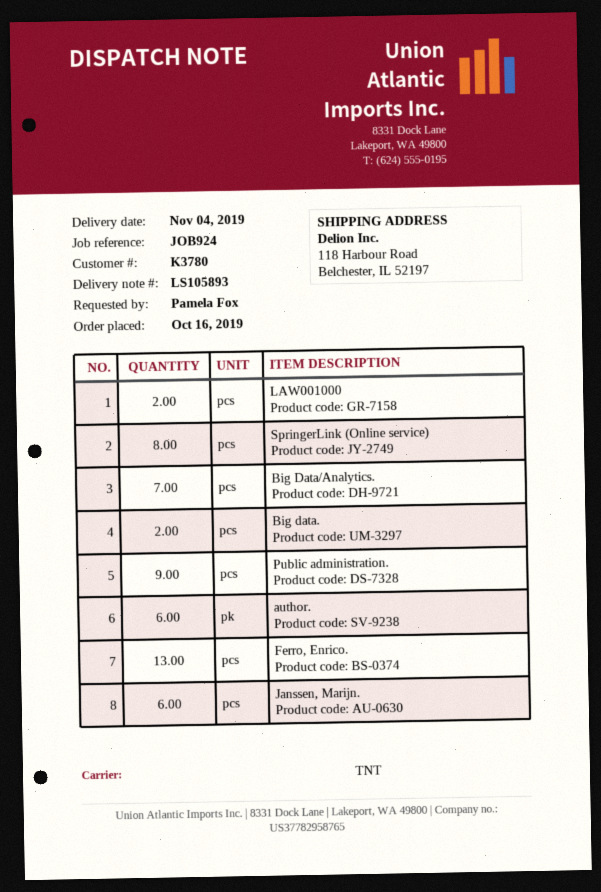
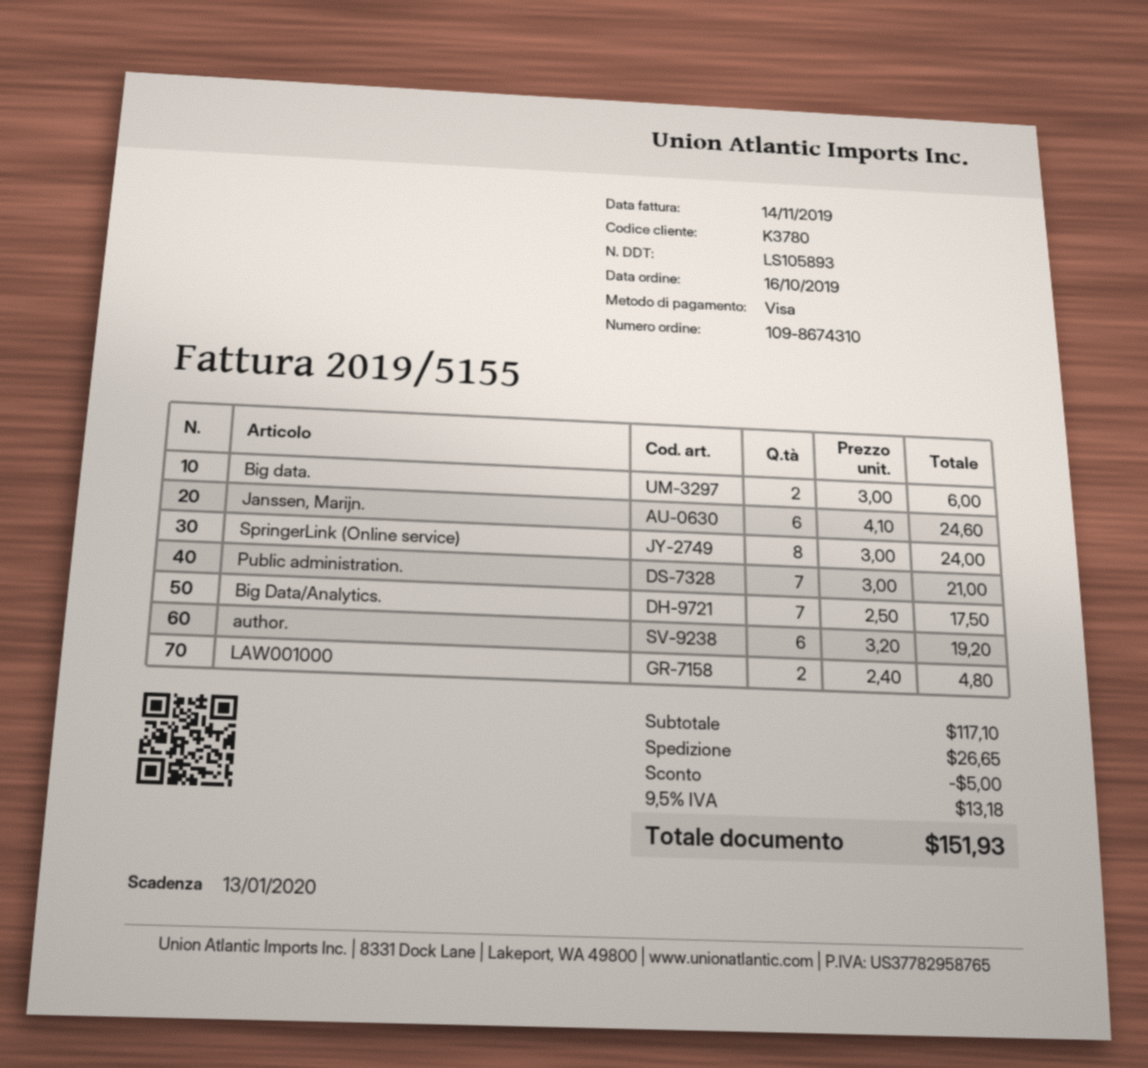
Public administration.: 9 -> 7
Ferro, Enrico.: 13 -> none

